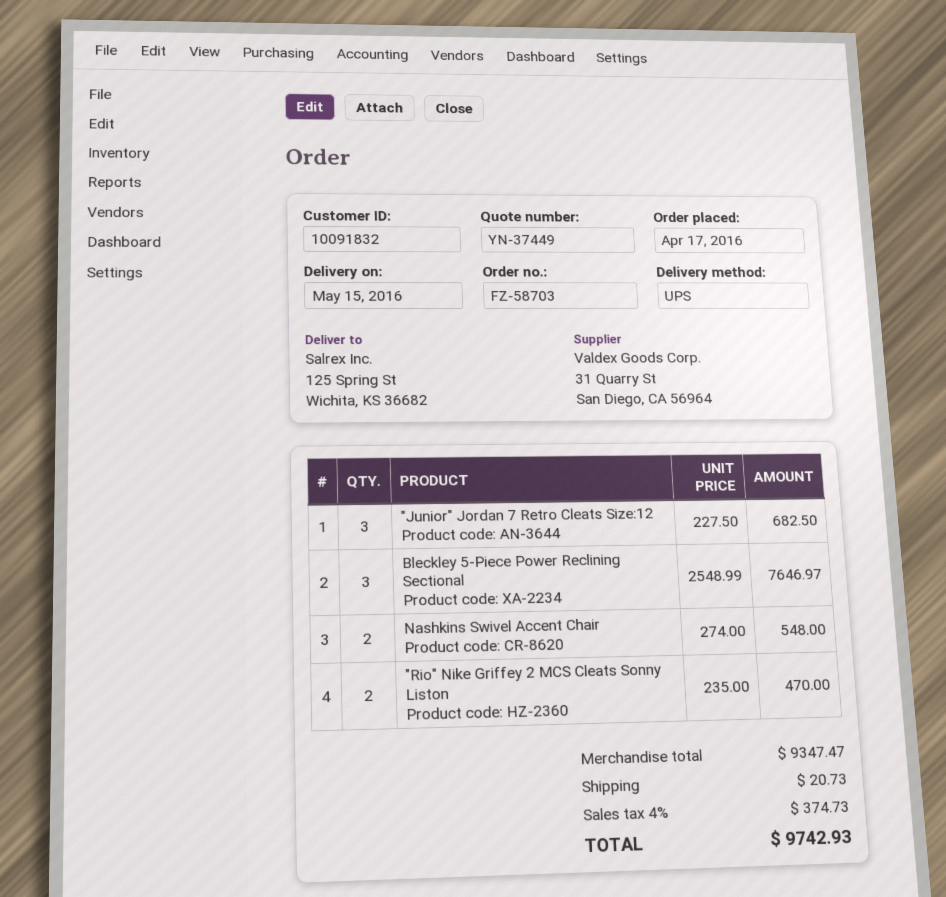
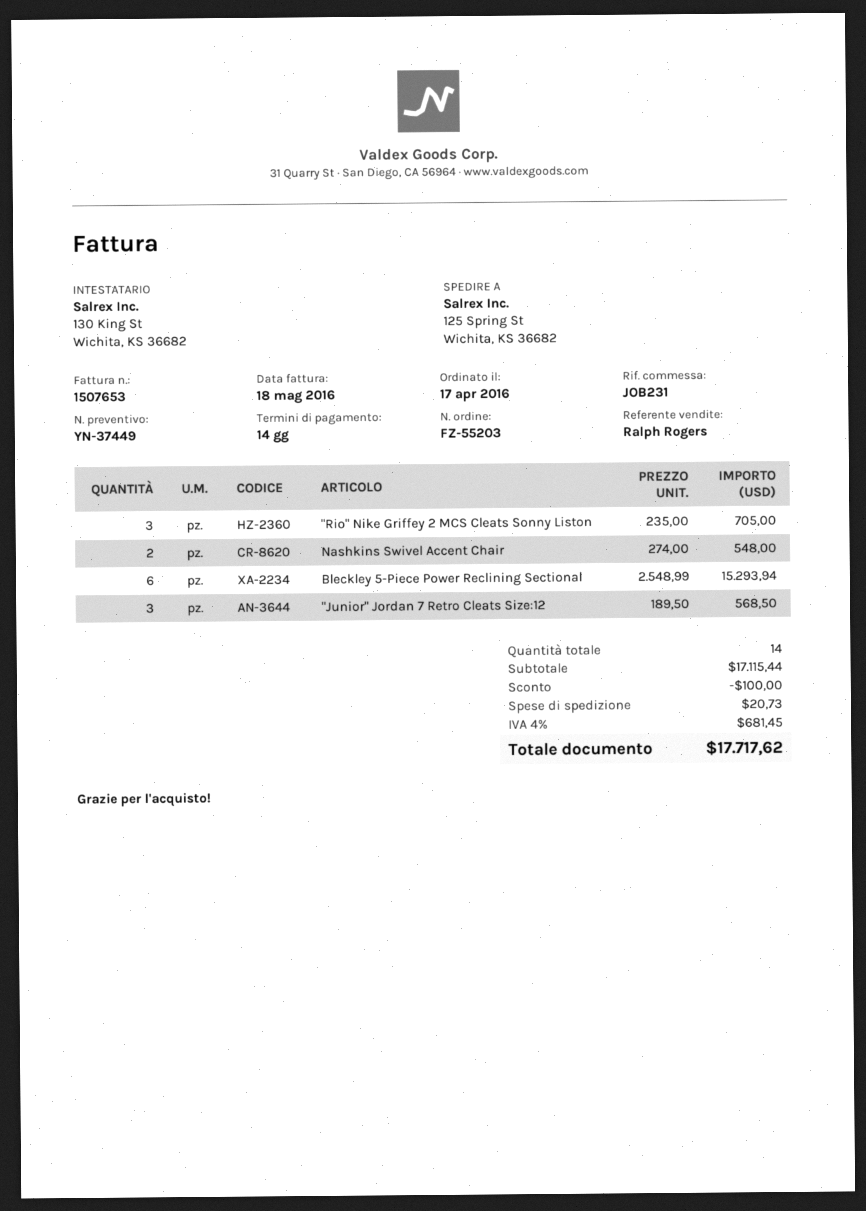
order number: FZ-58703 -> FZ-55203
"Junior" Jordan 7 Retro Cleats Size:12: 3 x 227.50 = 682.50 -> 3 x 189.50 = 568.50
Bleckley 5-Piece Power Reclining Sectional: 3 x 2548.99 = 7646.97 -> 6 x 2548.99 = 15293.94
"Rio" Nike Griffey 2 MCS Cleats Sonny Liston: 2 x 235.00 = 470.00 -> 3 x 235.00 = 705.00
subtotal: 9347.47 -> 17115.44
discount: none -> 100.00
tax: 4% = 374.73 -> 4% = 681.45
total: 9742.93 -> 17717.62

